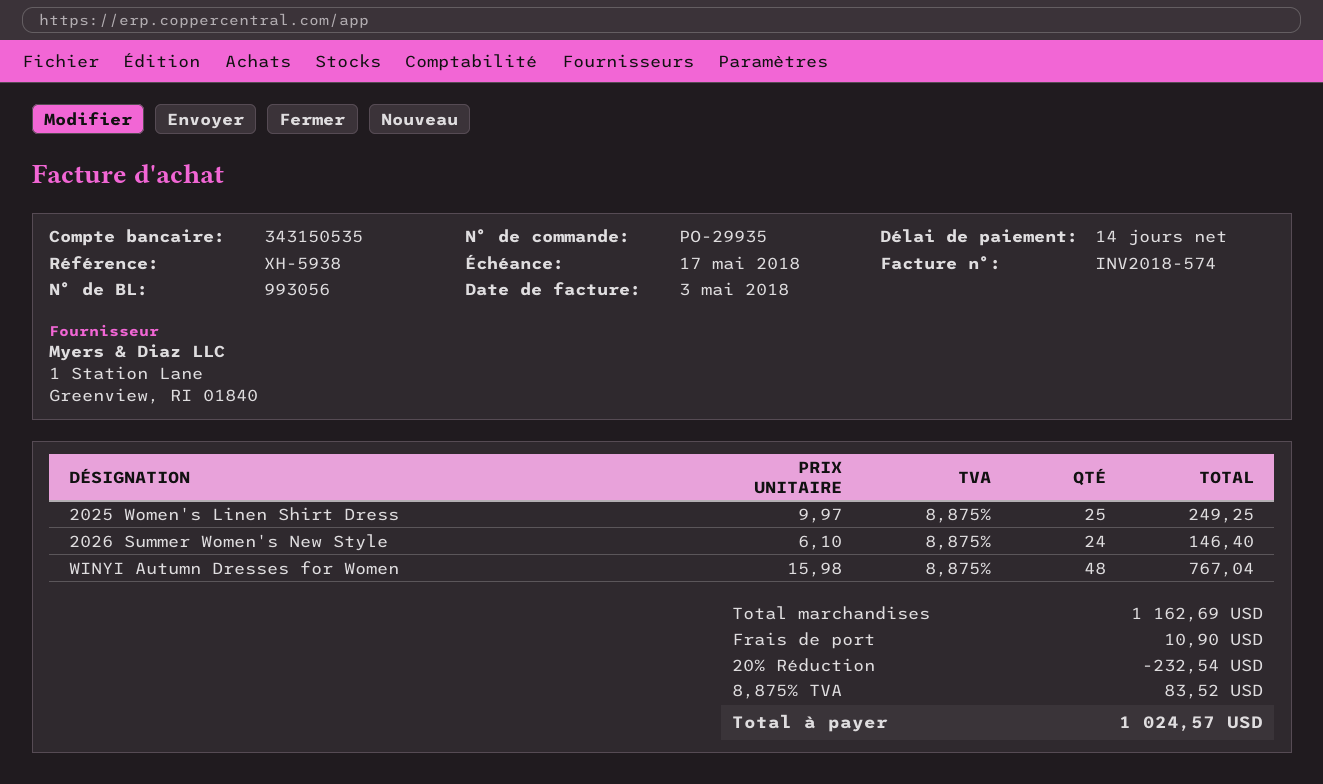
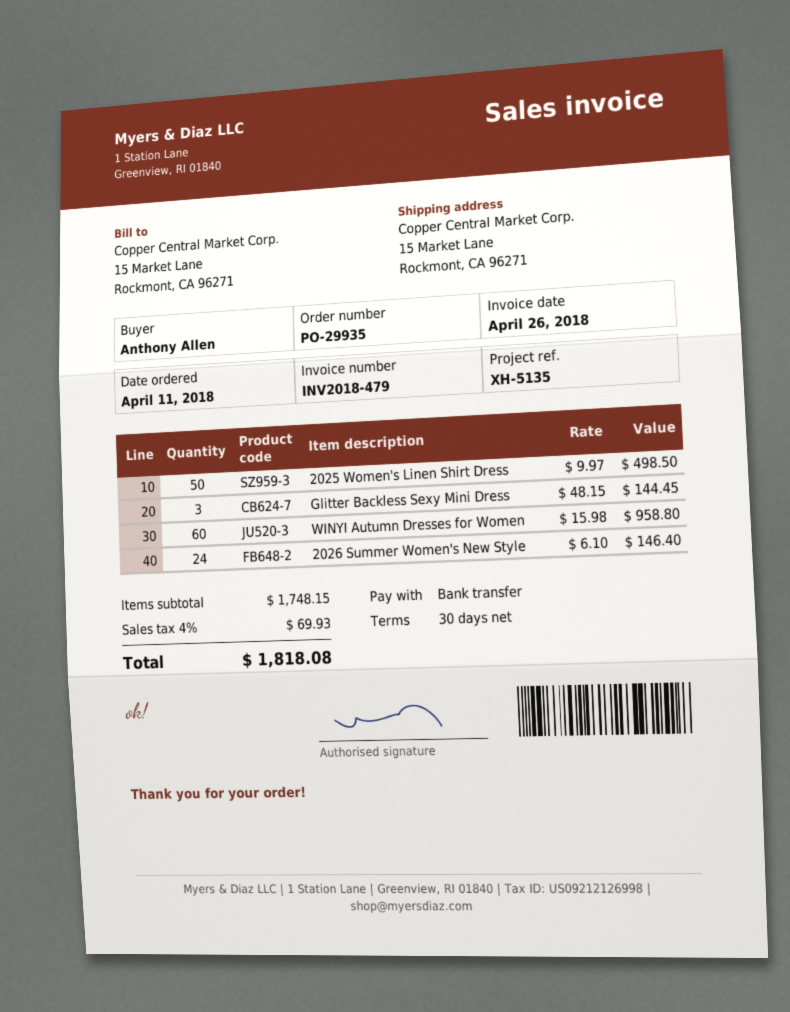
invoice number: INV2018-574 -> INV2018-479
invoice date: 2018-05-03 -> 2018-04-26
payment terms: 14 days -> 30 days
reference: XH-5938 -> XH-5135
2025 Women's Linen Shirt Dress: 25 x 9.97 = 249.25 -> 50 x 9.97 = 498.50
WINYI Autumn Dresses for Women: 48 x 15.98 = 767.04 -> 60 x 15.98 = 958.80
Glitter Backless Sexy Mini Dress: none -> 3 x 48.15 = 144.45
subtotal: 1162.69 -> 1748.15
discount: 20% = 232.54 -> none
shipping: 10.90 -> none
tax: 8.875% = 83.52 -> 4% = 69.93
total: 1024.57 -> 1818.08

